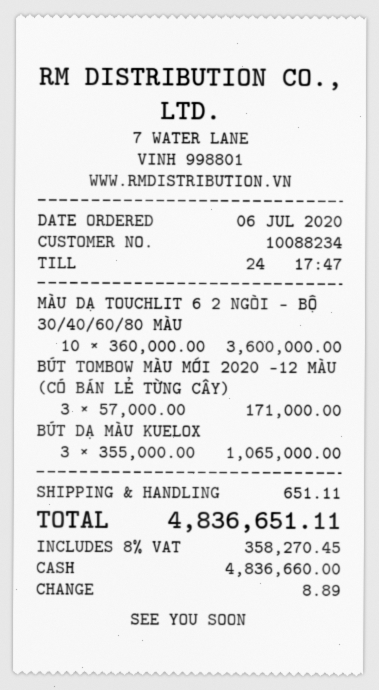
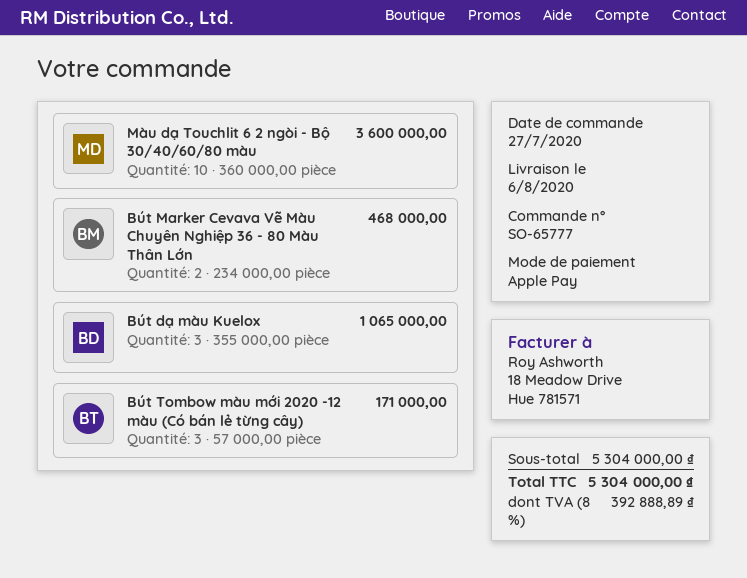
order date: 2020-07-06 -> 2020-07-27
payment method: cash -> Apple Pay
Bút Marker Cevava Vẽ Màu Chuyên Nghiệp 36 - 80 Màu Thân Lớn: none -> 2 x 234000.00 = 468000.00
shipping: 651.11 -> none
tax: 8% = 358270.45 -> 8% = 392888.89
total: 4836651.11 -> 5304000.00

